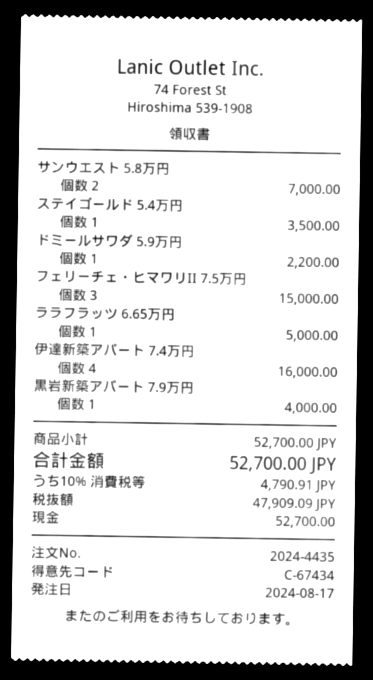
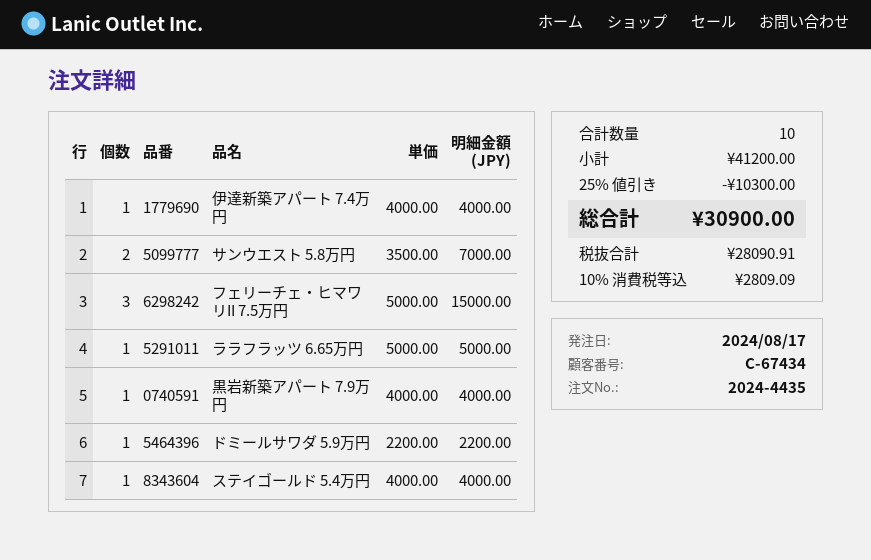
ステイゴールド 5.4万円: 1 for 3500.00 -> 1 for 4000.00
伊達新築アパート 7.4万円: 4 for 16000.00 -> 1 for 4000.00
subtotal: 52700.00 -> 41200.00
discount: none -> 25% = 10300.00
net: 47909.09 -> 28090.91
tax: 10% = 4790.91 -> 10% = 2809.09
total: 52700.00 -> 30900.00

